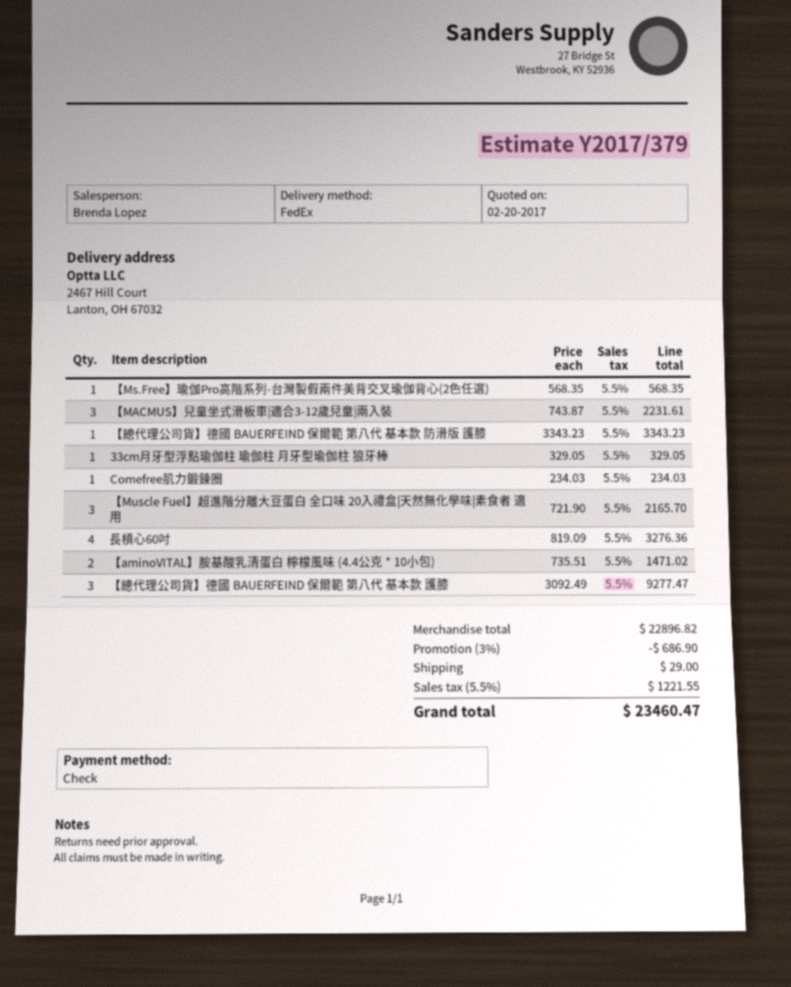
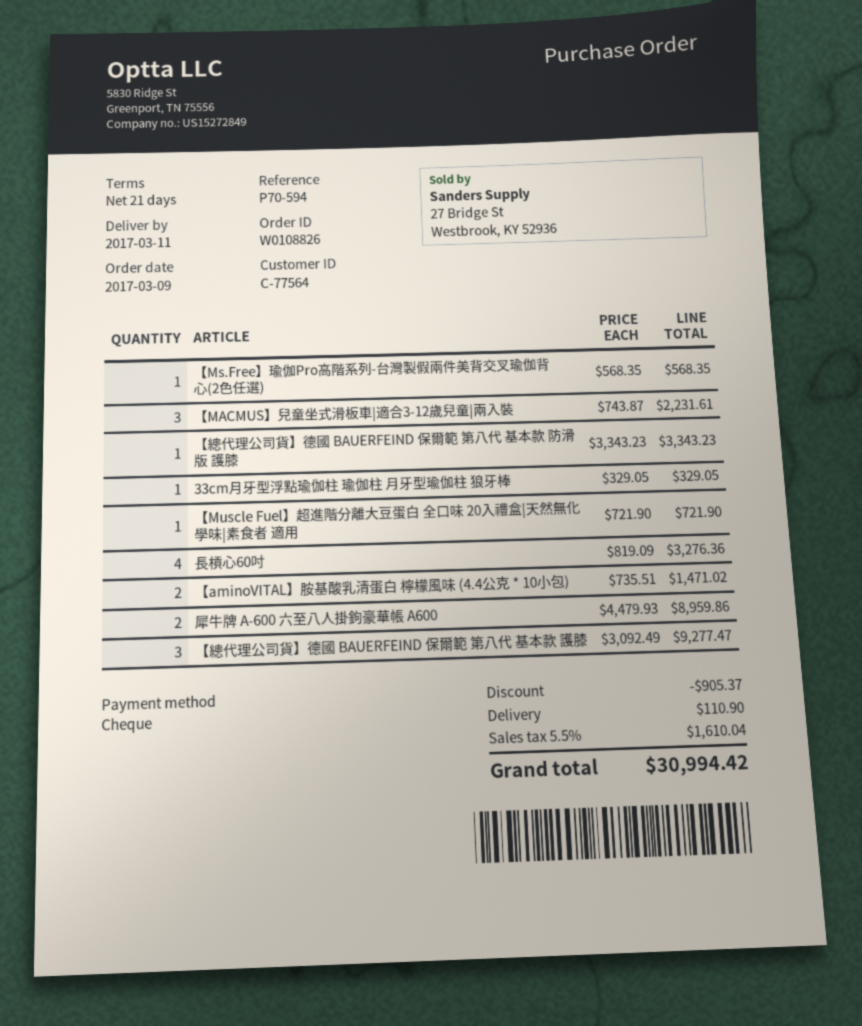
Comefree肌力鍛鍊圈: 1 x 234.03 = 234.03 -> none
【Muscle Fuel】超進階分離大豆蛋白 全口味 20入禮盒|天然無化學味|素食者 適用: 3 x 721.90 = 2165.70 -> 1 x 721.90 = 721.90
犀牛牌 A-600 六至八人掛鉤豪華帳 A600: none -> 2 x 4479.93 = 8959.86
discount: 686.90 -> 905.37
shipping: 29.00 -> 110.90
tax: 5.5% = 1221.55 -> 5.5% = 1610.04
total: 23460.47 -> 30994.42

